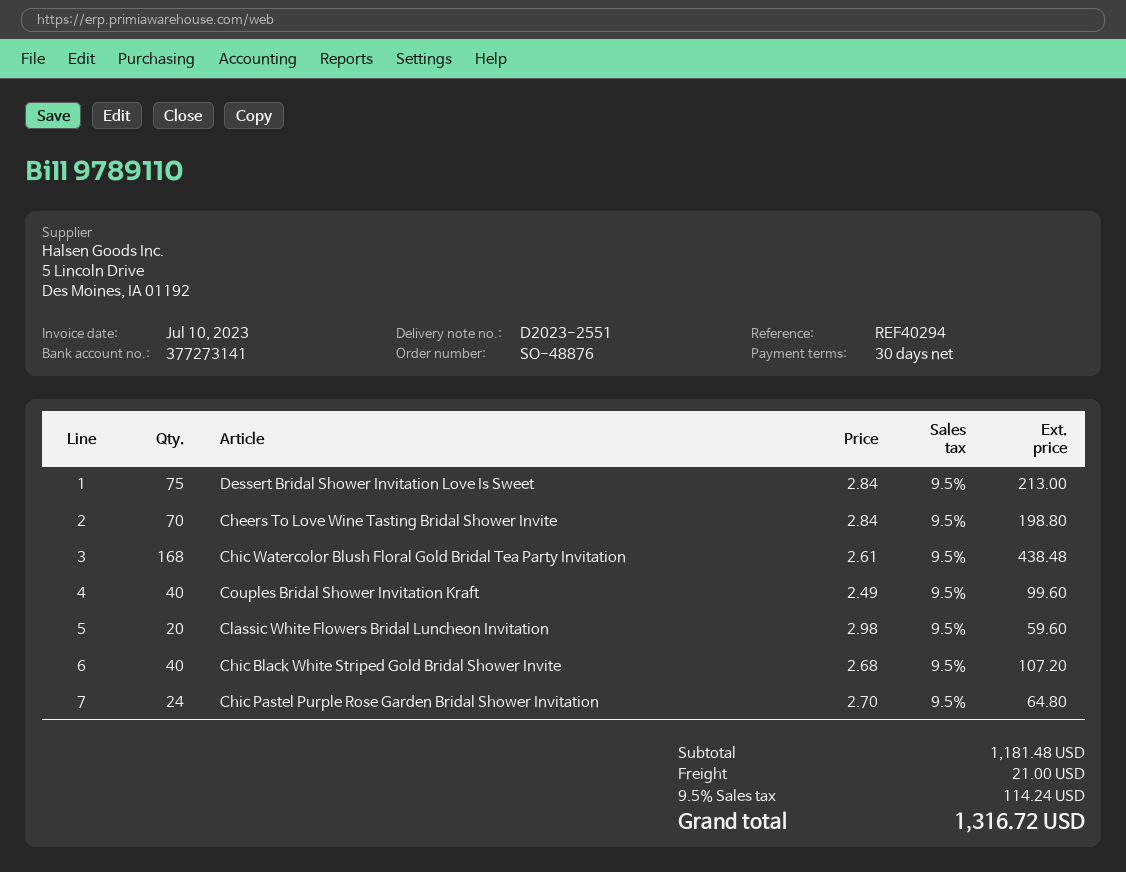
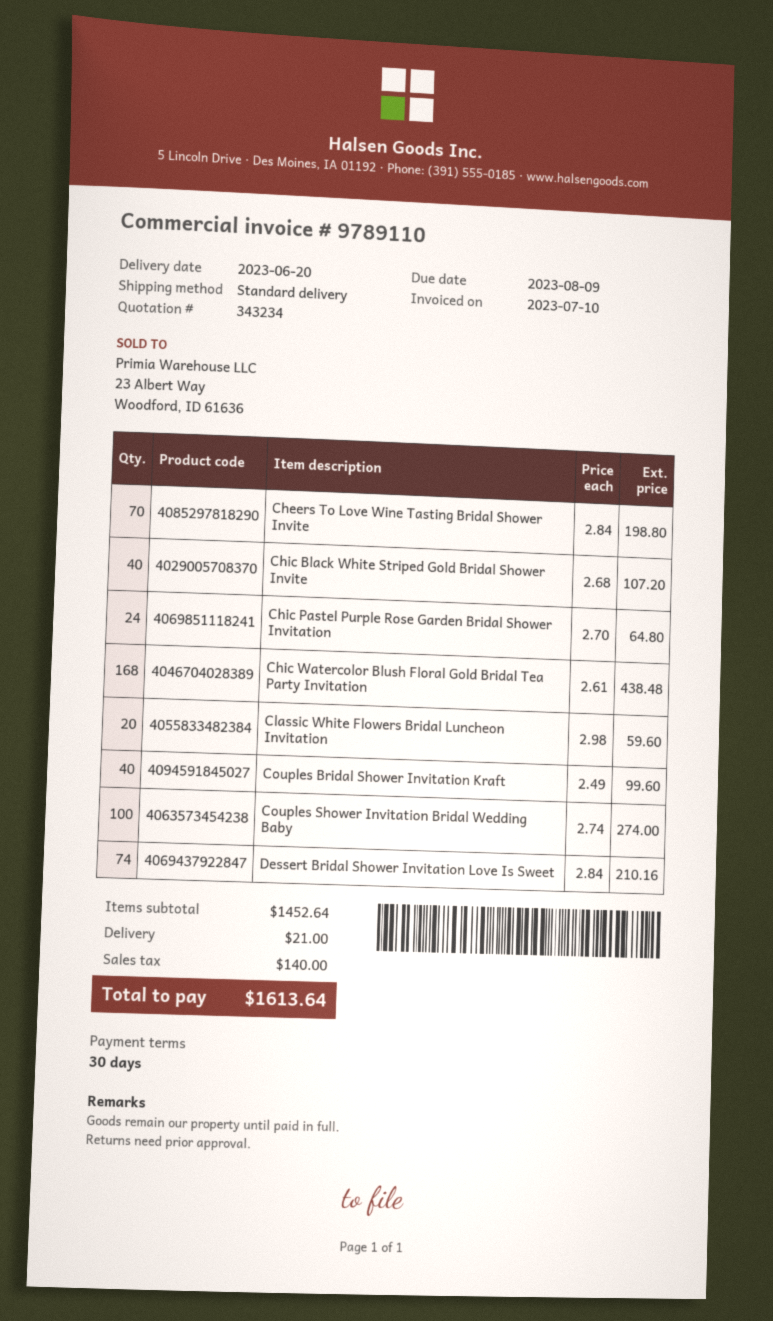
Dessert Bridal Shower Invitation Love Is Sweet: 75 x 2.84 = 213.00 -> 74 x 2.84 = 210.16
Couples Shower Invitation Bridal Wedding Baby: none -> 100 x 2.74 = 274.00
subtotal: 1181.48 -> 1452.64
tax: 114.24 -> 140.00
total: 1316.72 -> 1613.64

